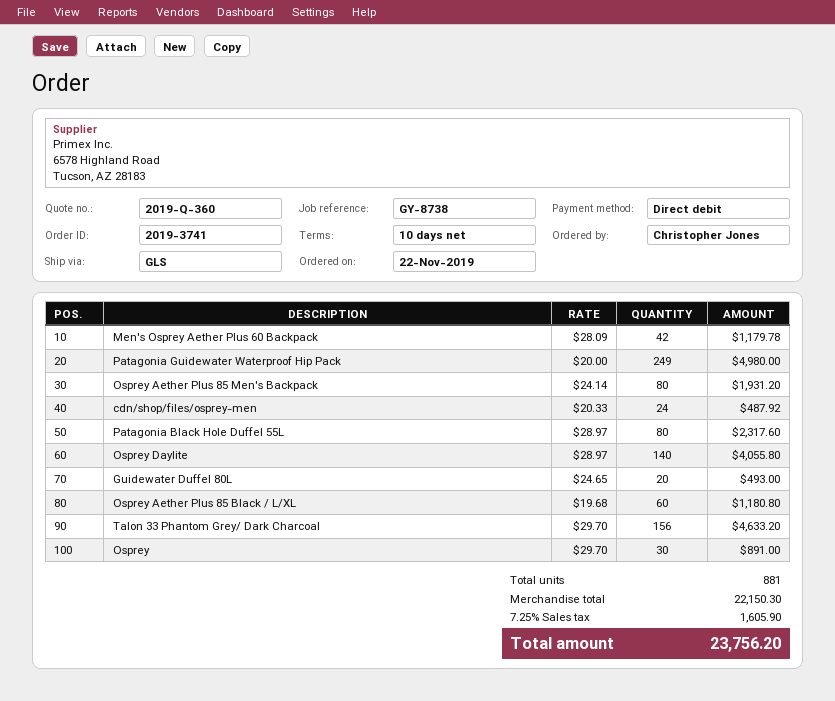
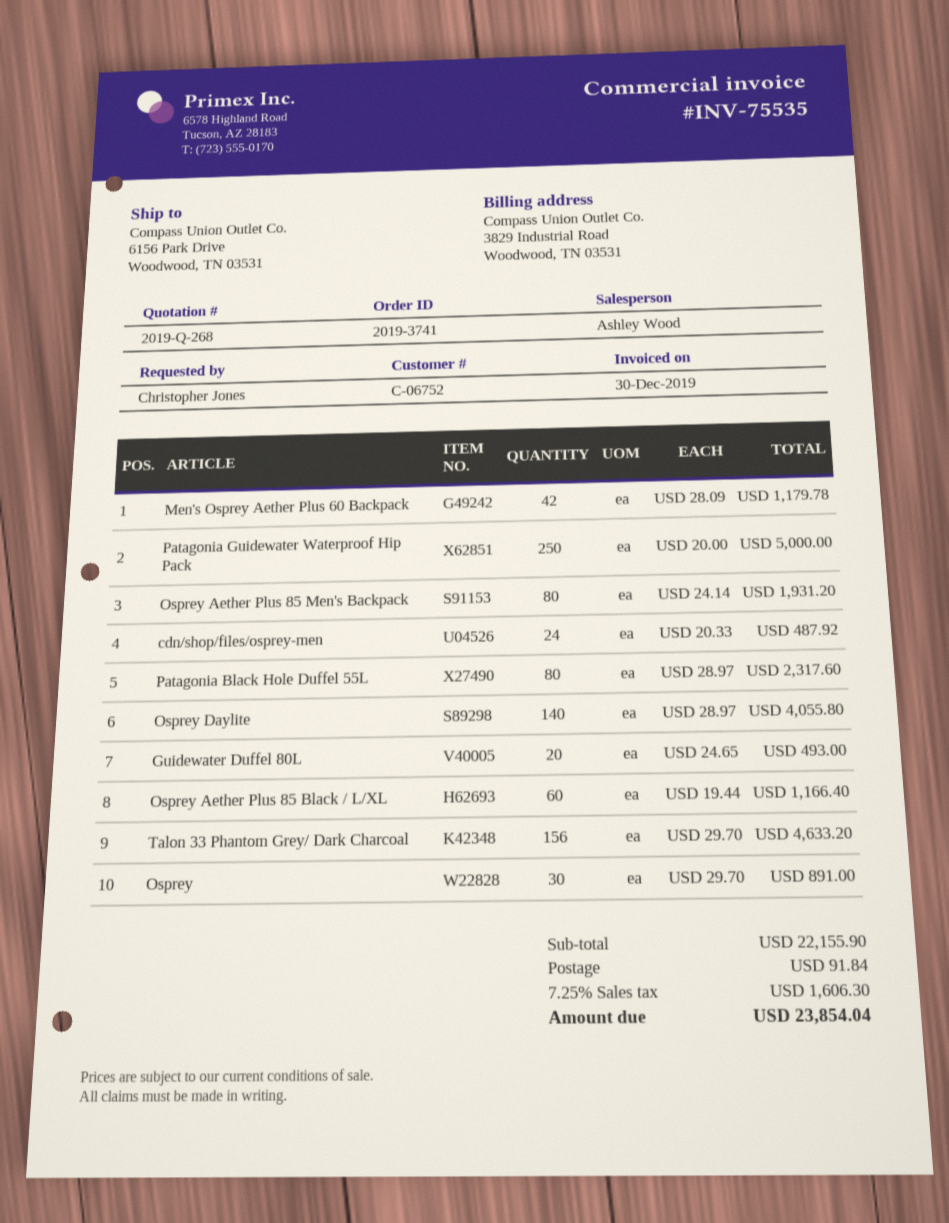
quote number: 2019-Q-360 -> 2019-Q-268
Patagonia Guidewater Waterproof Hip Pack: 249 x 20.00 = 4980.00 -> 250 x 20.00 = 5000.00
Osprey Aether Plus 85 Black / L/XL: 60 x 19.68 = 1180.80 -> 60 x 19.44 = 1166.40
subtotal: 22150.30 -> 22155.90
shipping: none -> 91.84
tax: 7.25% = 1605.90 -> 7.25% = 1606.30
total: 23756.20 -> 23854.04

